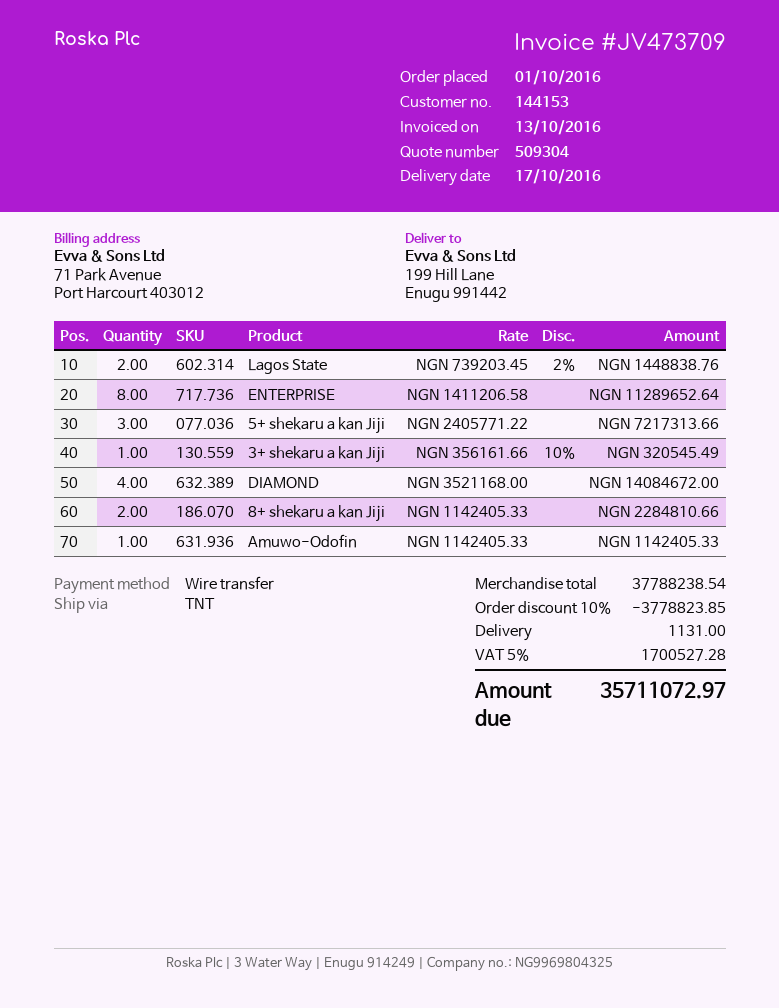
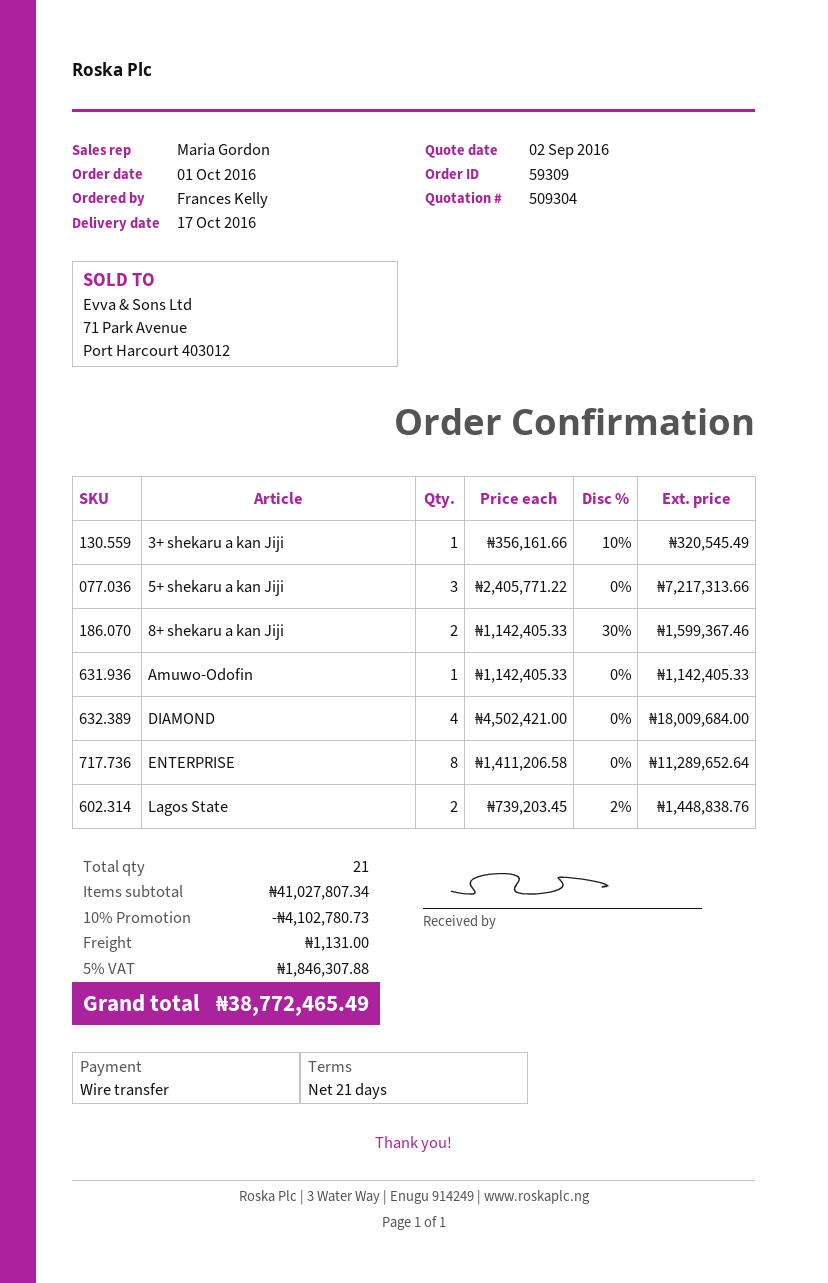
DIAMOND: 4 x 3521168.00 = 14084672.00 -> 4 x 4502421.00 = 18009684.00
8+ shekaru a kan Jiji: 2 x 1142405.33 = 2284810.66 -> 2 x 1142405.33 - 30% = 1599367.46
subtotal: 37788238.54 -> 41027807.34
discount: 10% = 3778823.85 -> 10% = 4102780.73
tax: 5% = 1700527.28 -> 5% = 1846307.88
total: 35711072.97 -> 38772465.49

